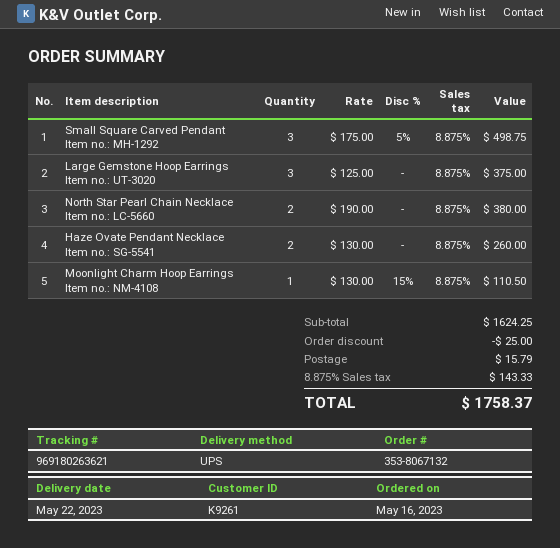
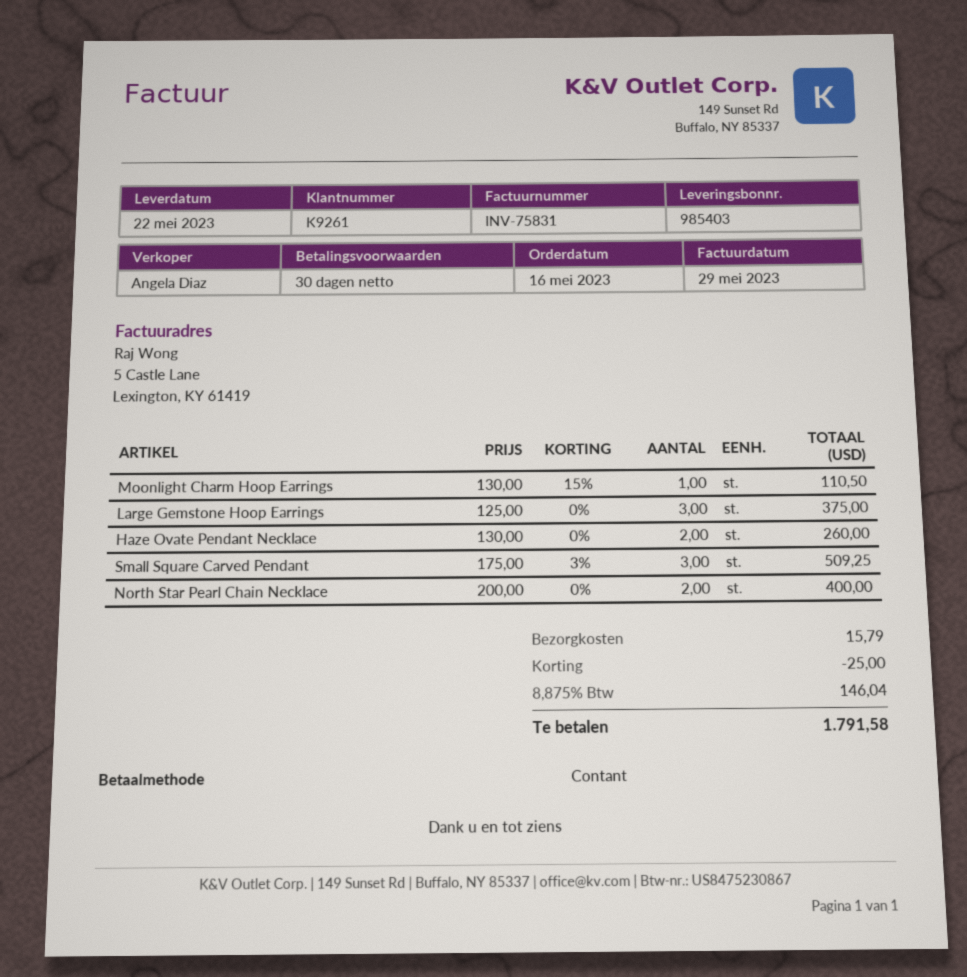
Small Square Carved Pendant: 3 x 175.00 - 5% = 498.75 -> 3 x 175.00 - 3% = 509.25
North Star Pearl Chain Necklace: 2 x 190.00 = 380.00 -> 2 x 200.00 = 400.00
tax: 8.875% = 143.33 -> 8.875% = 146.04
total: 1758.37 -> 1791.58

